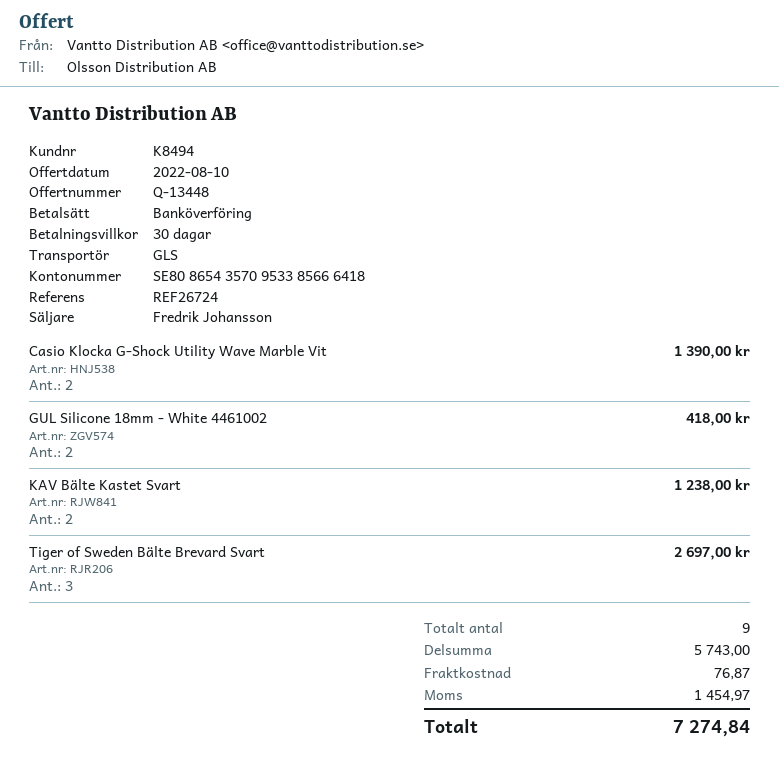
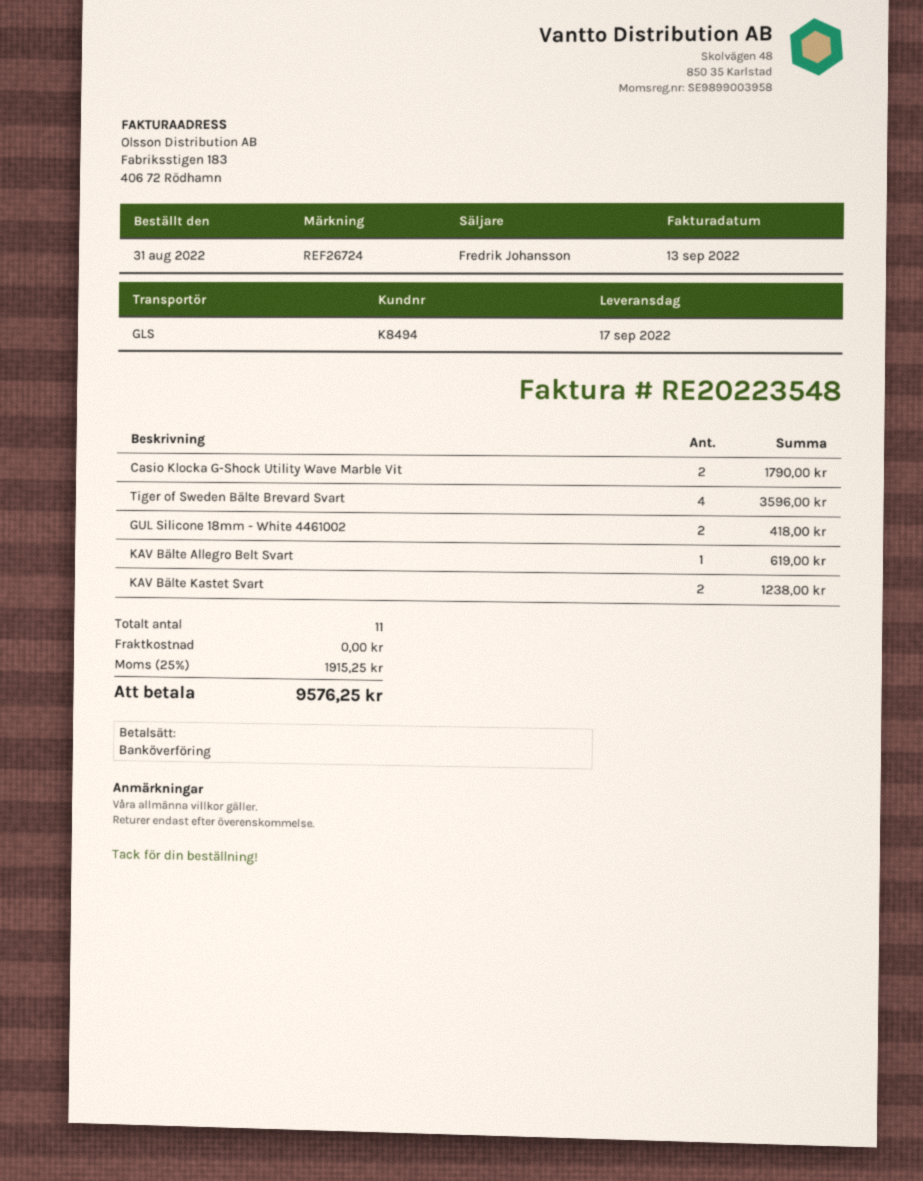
Casio Klocka G-Shock Utility Wave Marble Vit: 2 for 1390.00 -> 2 for 1790.00
Tiger of Sweden Bälte Brevard Svart: 3 for 2697.00 -> 4 for 3596.00
KAV Bälte Allegro Belt Svart: none -> 1 for 619.00
total quantity: 9 -> 11
shipping: 76.87 -> 0.00
tax: 1454.97 -> 1915.25
total: 7274.84 -> 9576.25

